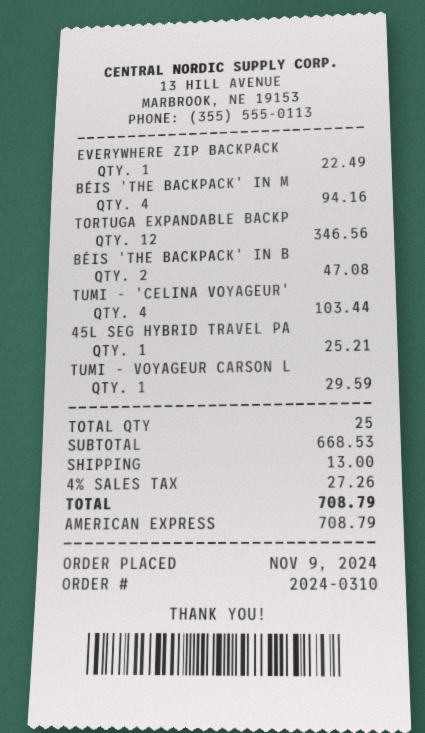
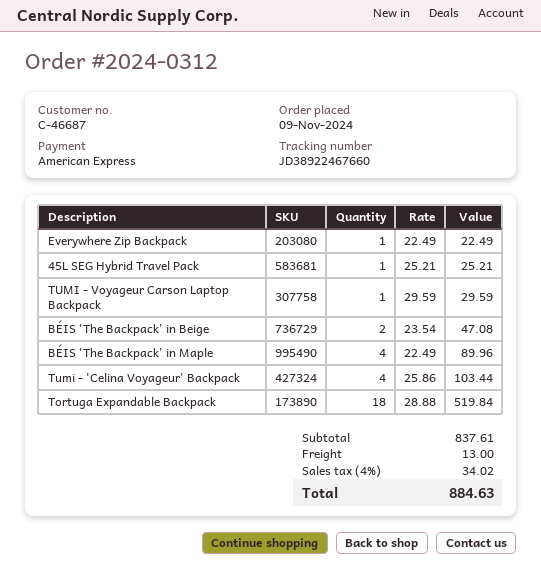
order number: 2024-0310 -> 2024-0312
BÉIS 'THE BACKPACK' IN M: 4 for 94.16 -> 4 for 89.96
TORTUGA EXPANDABLE BACKP: 12 for 346.56 -> 18 for 519.84
subtotal: 668.53 -> 837.61
tax: 4% = 27.26 -> 4% = 34.02
total: 708.79 -> 884.63

